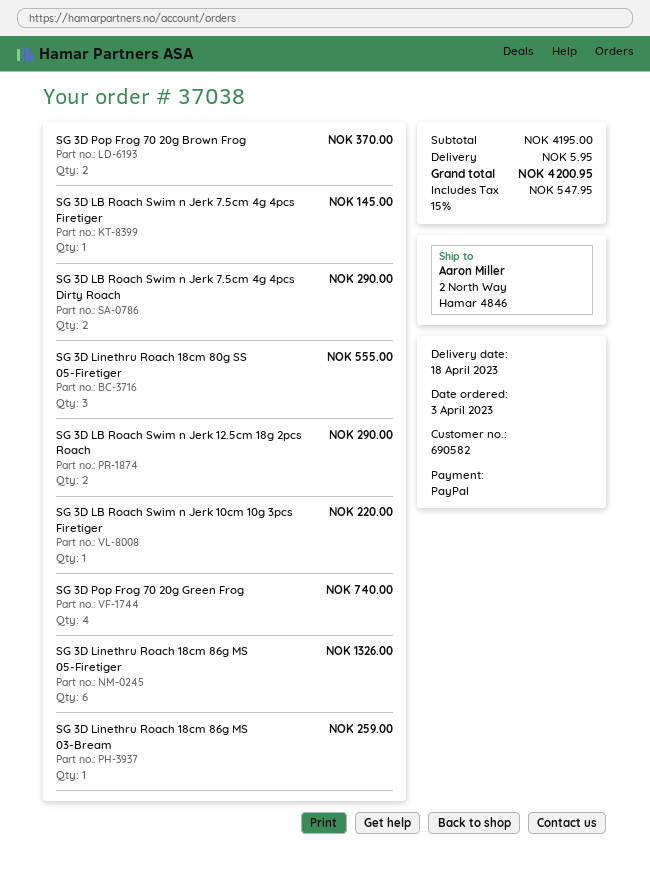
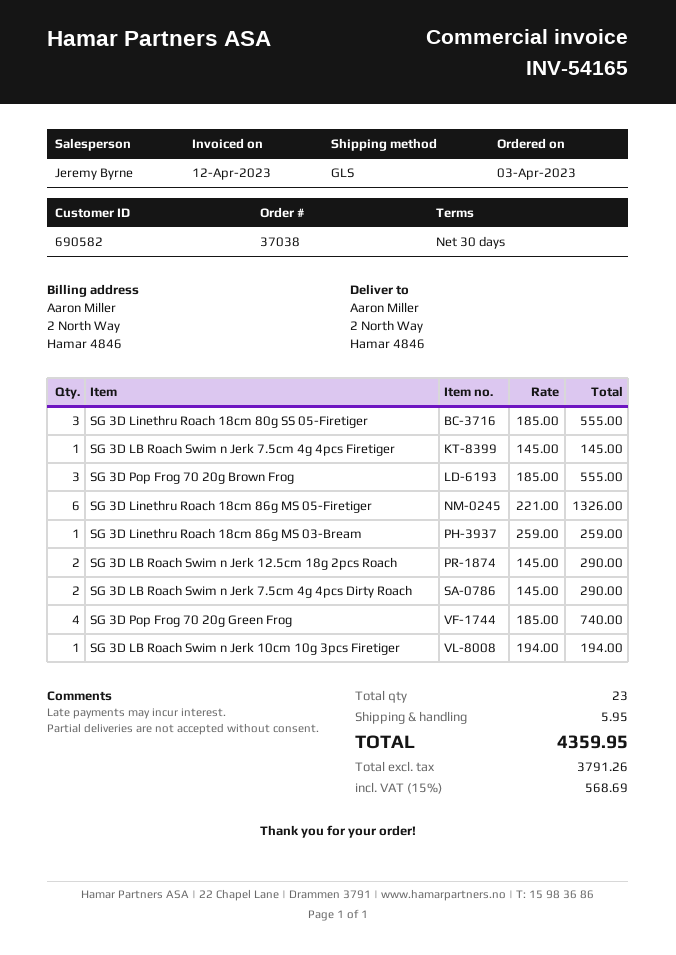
SG 3D Pop Frog 70 20g Brown Frog: 2 for 370.00 -> 3 for 555.00
SG 3D LB Roach Swim n Jerk 10cm 10g 3pcs Firetiger: 1 for 220.00 -> 1 for 194.00
tax: 15% = 547.95 -> 15% = 568.69
total: 4200.95 -> 4359.95

